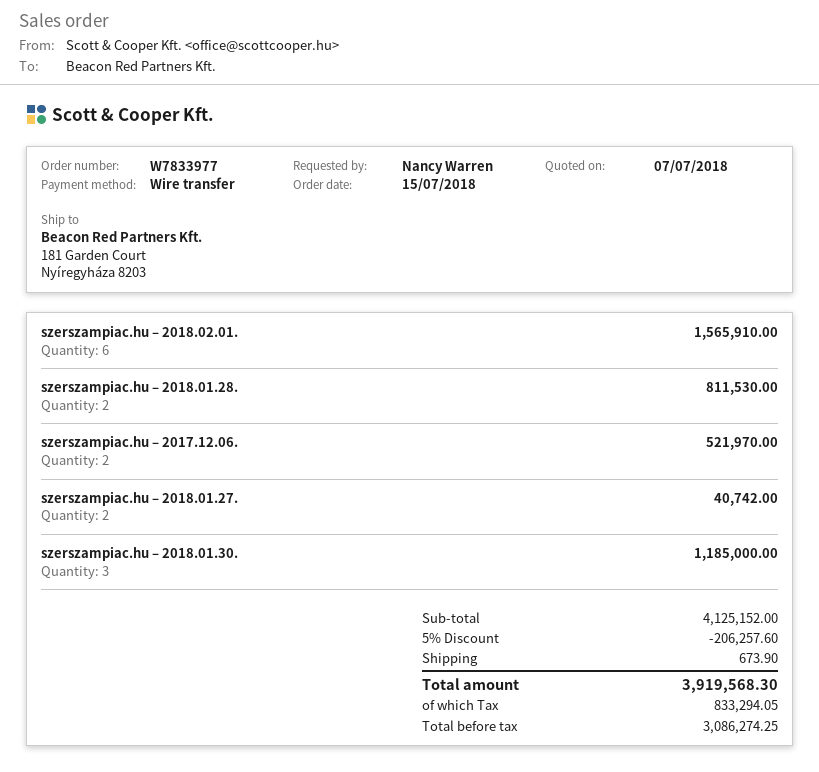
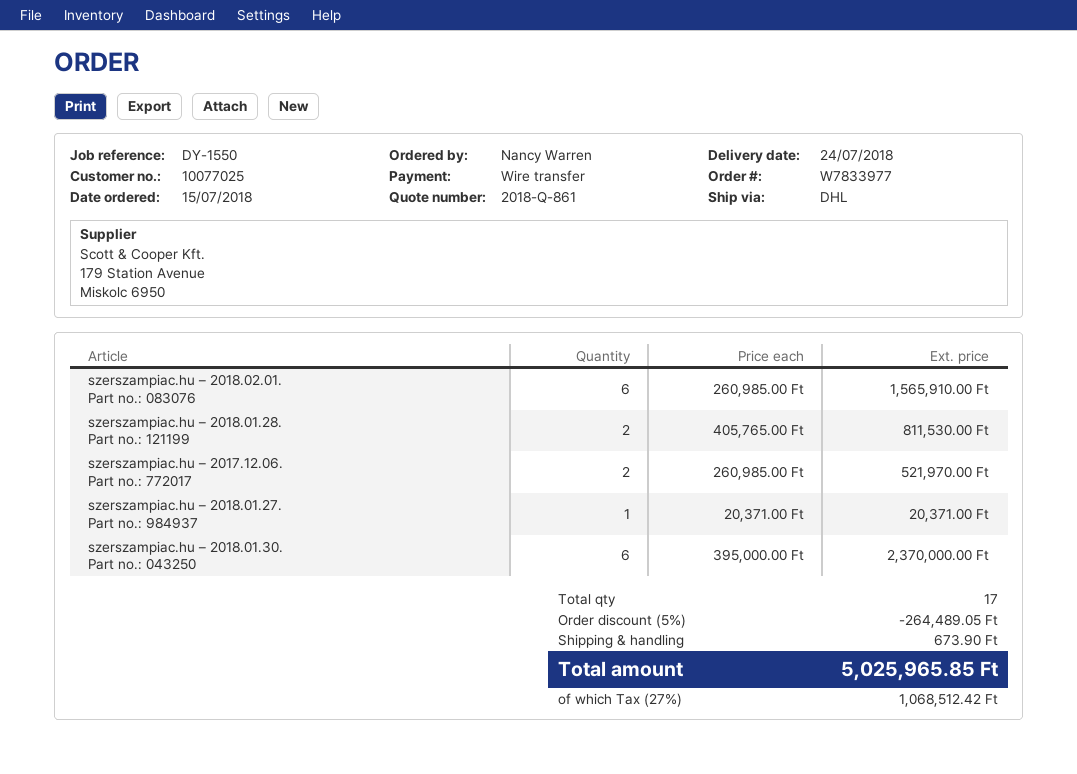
szerszampiac.hu – 2018.01.27.: 2 for 40742.00 -> 1 for 20371.00
szerszampiac.hu – 2018.01.30.: 3 for 1185000.00 -> 6 for 2370000.00
discount: 5% = 206257.60 -> 5% = 264489.05
tax: 833294.05 -> 1068512.42
total: 3919568.30 -> 5025965.85

